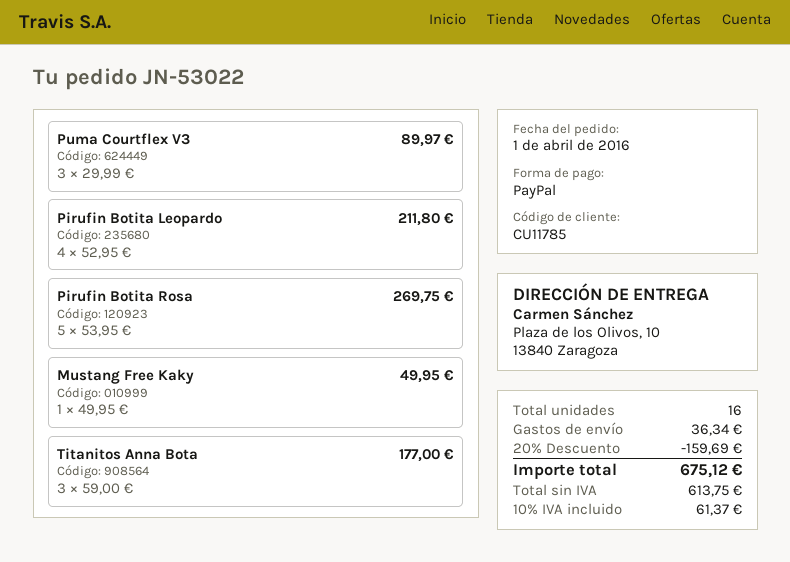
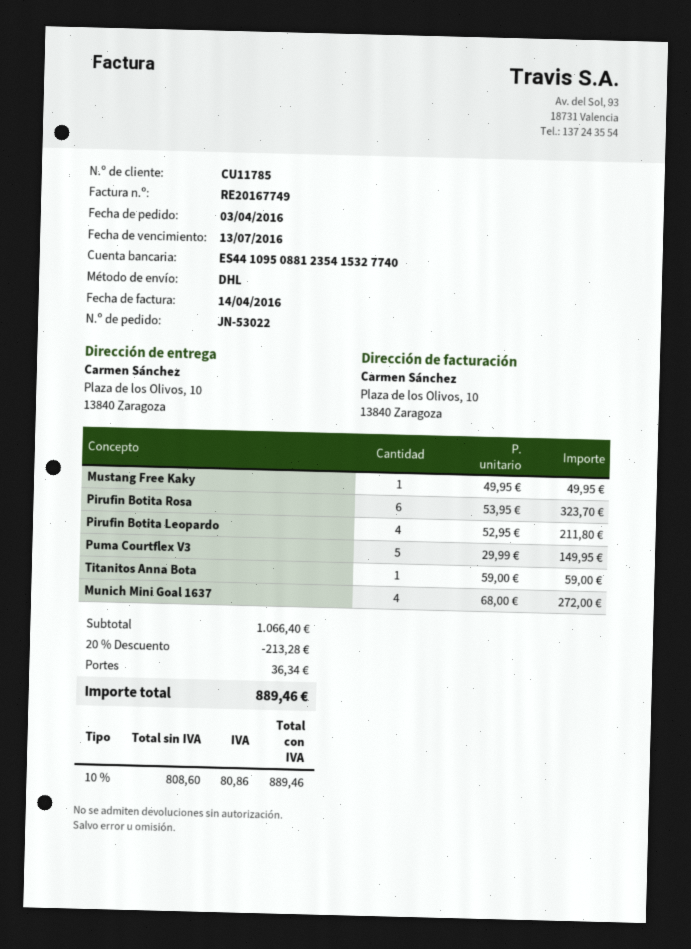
order date: 2016-04-01 -> 2016-04-03
Puma Courtflex V3: 3 x 29.99 = 89.97 -> 5 x 29.99 = 149.95
Pirufin Botita Rosa: 5 x 53.95 = 269.75 -> 6 x 53.95 = 323.70
Titanitos Anna Bota: 3 x 59.00 = 177.00 -> 1 x 59.00 = 59.00
Munich Mini Goal 1637: none -> 4 x 68.00 = 272.00
discount: 20% = 159.69 -> 20% = 213.28
net: 613.75 -> 808.60
tax: 10% = 61.37 -> 10% = 80.86
total: 675.12 -> 889.46

